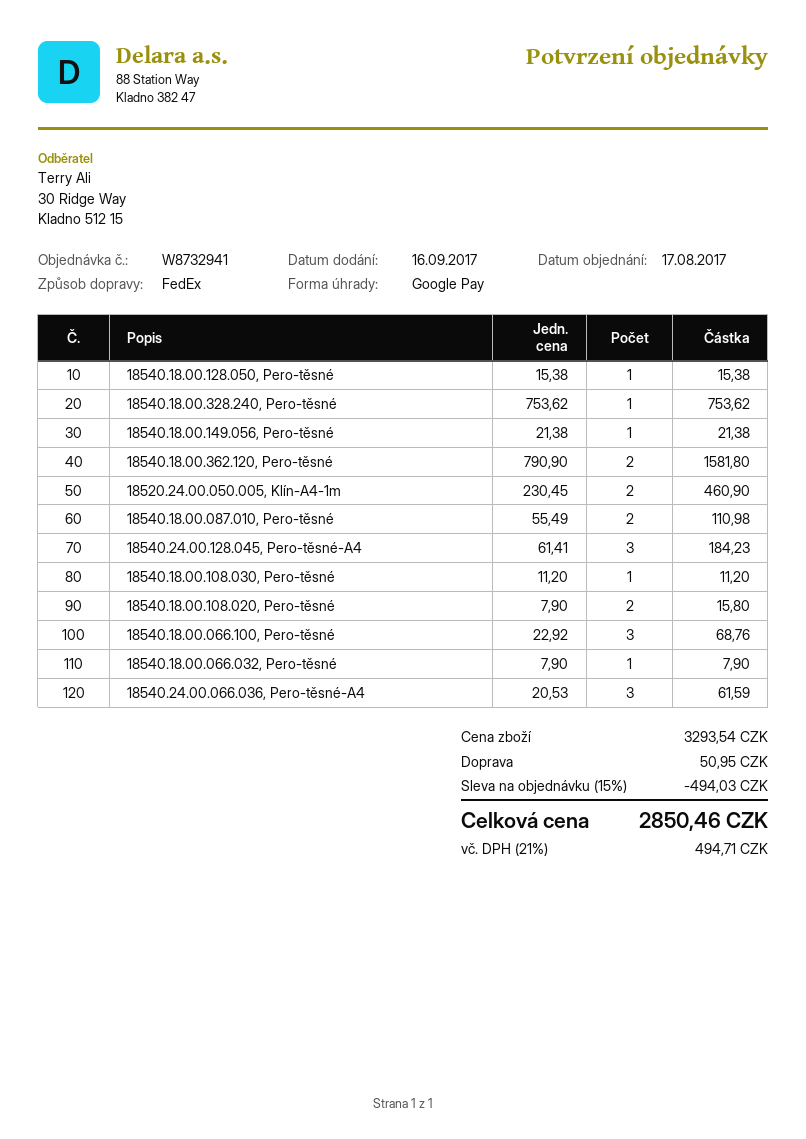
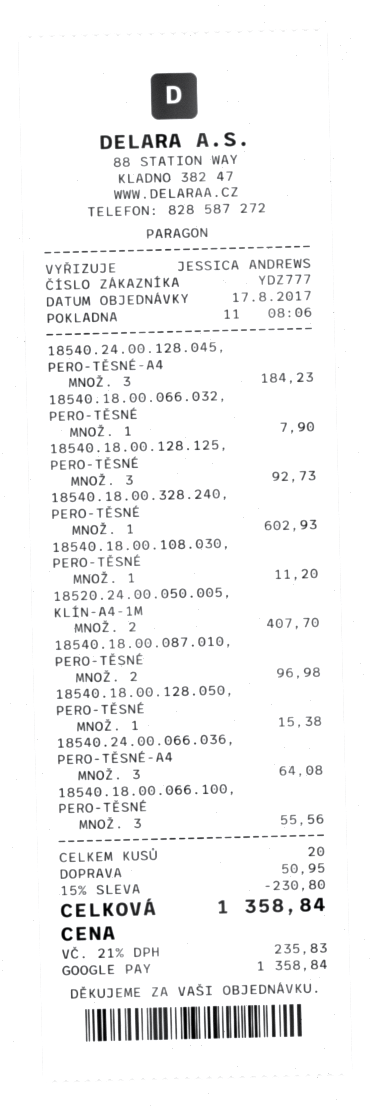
18540.18.00.328.240, Pero-těsné: 1 for 753.62 -> 1 for 602.93
18540.18.00.149.056, Pero-těsné: 1 for 21.38 -> none
18540.18.00.362.120, Pero-těsné: 2 for 1581.80 -> none
18520.24.00.050.005, Klín-A4-1m: 2 for 460.90 -> 2 for 407.70
18540.18.00.087.010, Pero-těsné: 2 for 110.98 -> 2 for 96.98
18540.18.00.108.020, Pero-těsné: 2 for 15.80 -> none
18540.18.00.066.100, Pero-těsné: 3 for 68.76 -> 3 for 55.56
18540.24.00.066.036, Pero-těsné-A4: 3 for 61.59 -> 3 for 64.08
18540.18.00.128.125, PERO-TĚSNÉ: none -> 3 for 92.73
discount: 15% = 494.03 -> 15% = 230.80
tax: 21% = 494.71 -> 21% = 235.83
total: 2850.46 -> 1358.84

